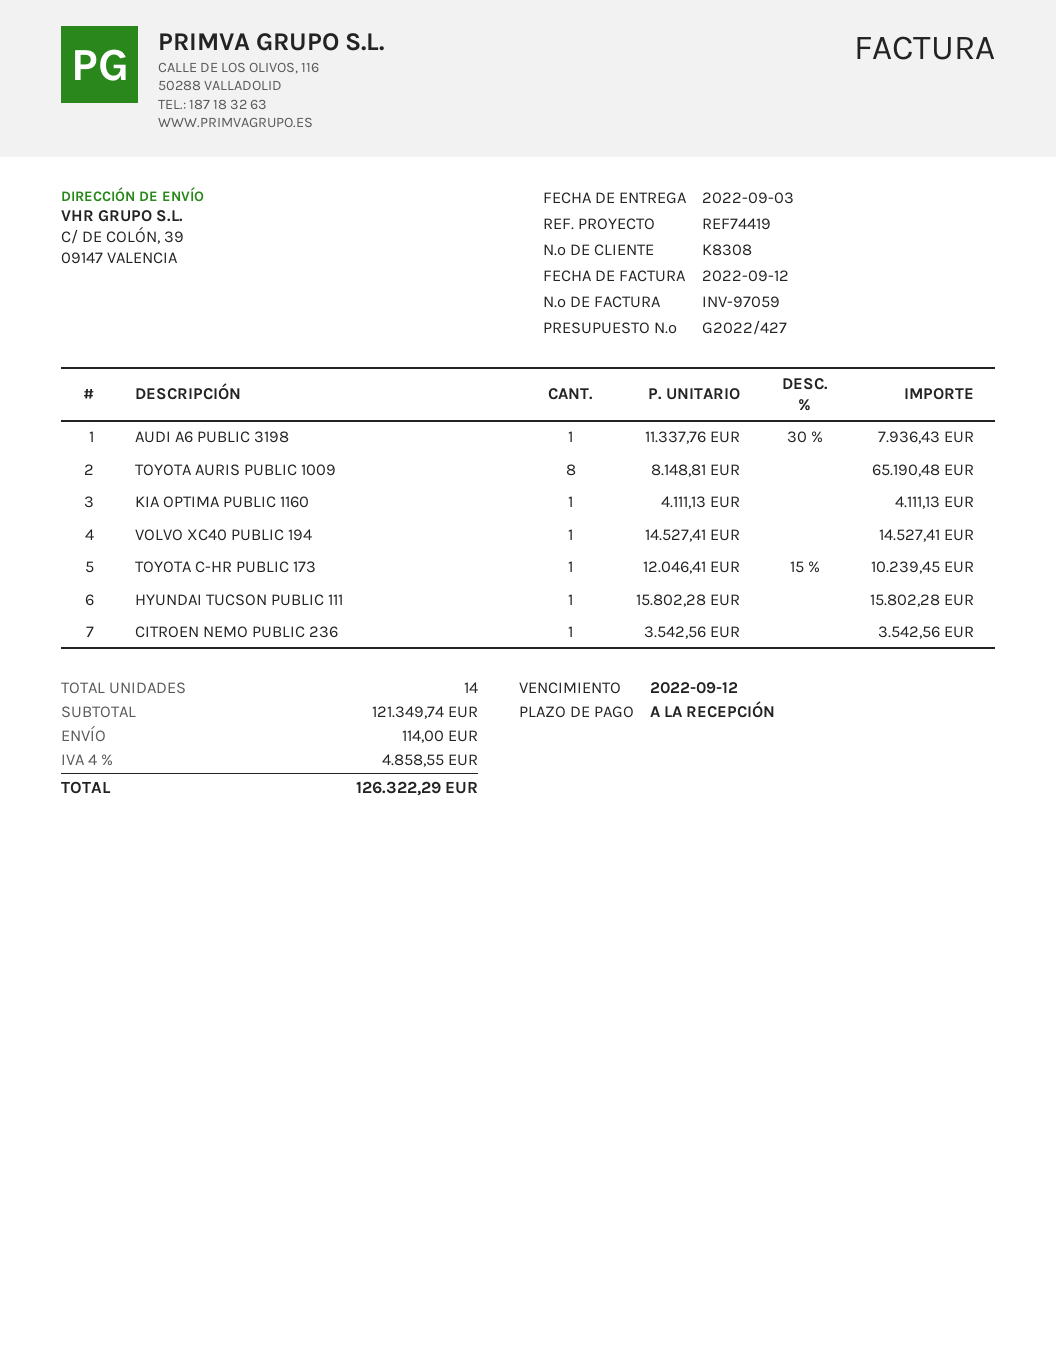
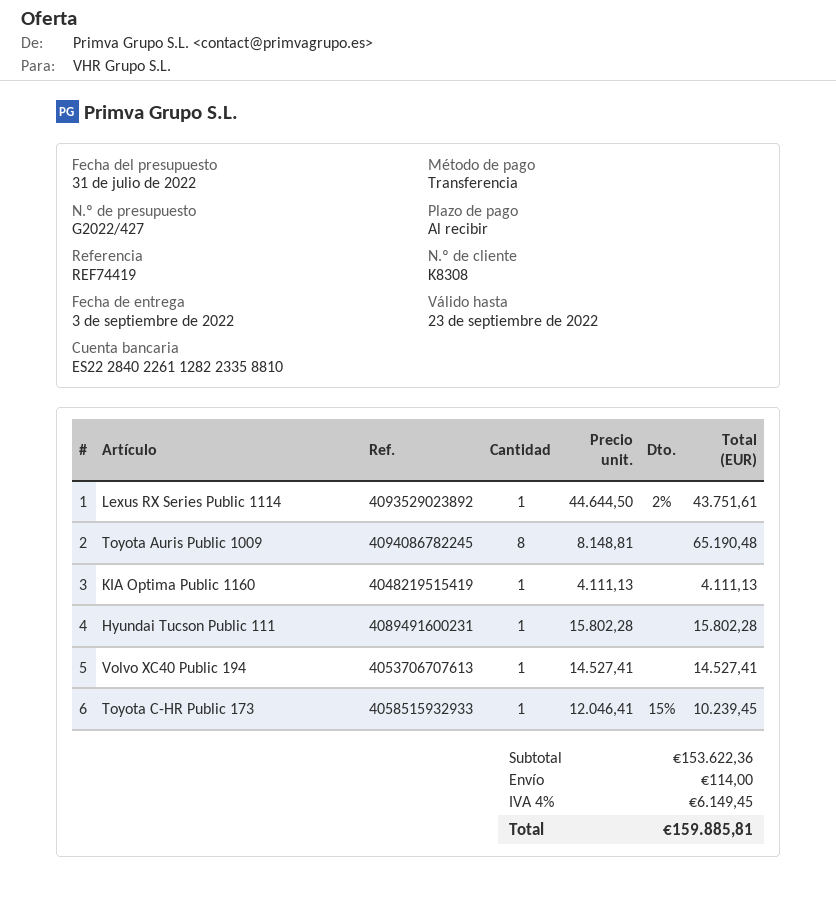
AUDI A6 PUBLIC 3198: 1 x 11337.76 - 30% = 7936.43 -> none
CITROEN NEMO PUBLIC 236: 1 x 3542.56 = 3542.56 -> none
Lexus RX Series Public 1114: none -> 1 x 44644.50 - 2% = 43751.61
subtotal: 121349.74 -> 153622.36
tax: 4% = 4858.55 -> 4% = 6149.45
total: 126322.29 -> 159885.81

